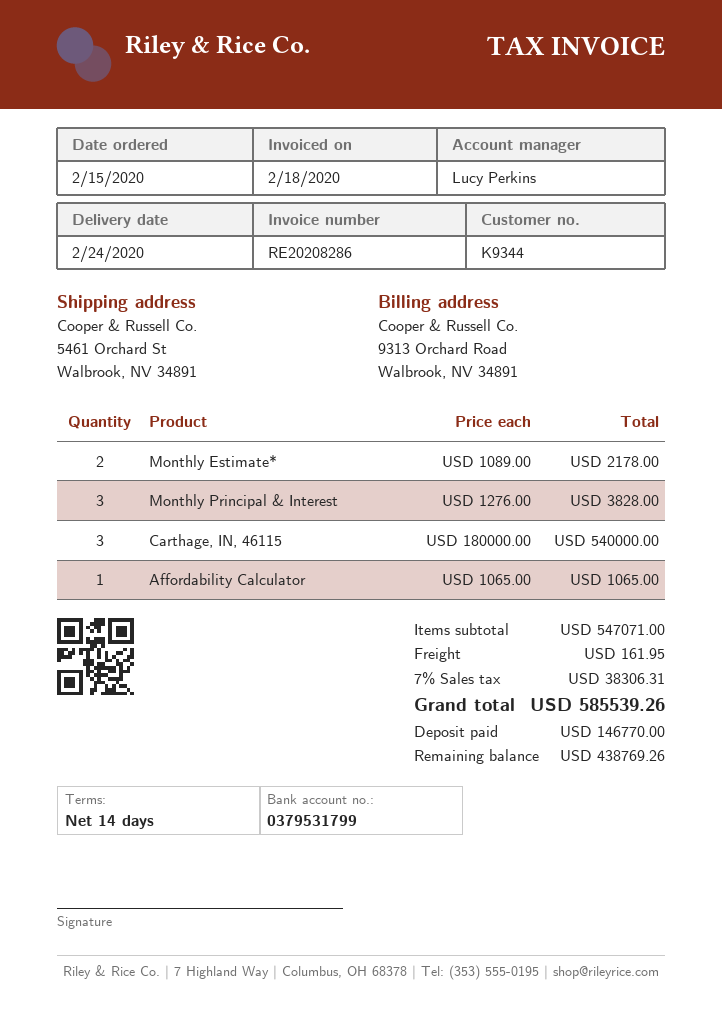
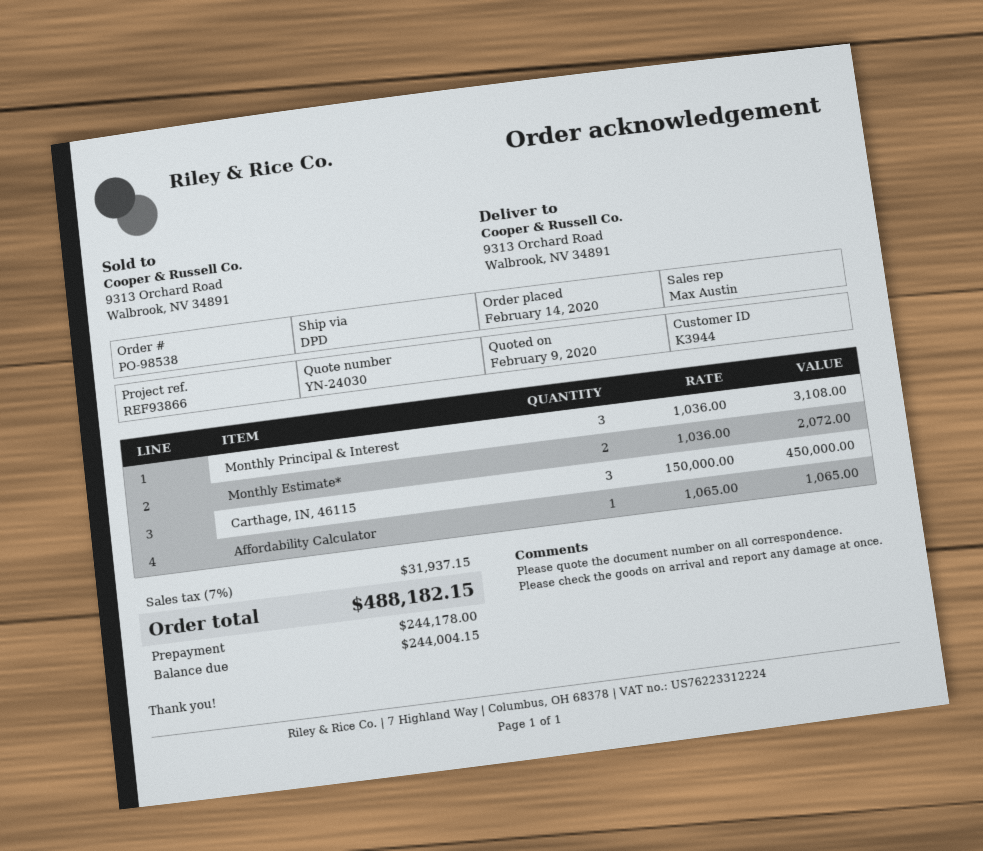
order date: 2020-02-15 -> 2020-02-14
customer number: K9344 -> K3944
sales rep: Lucy Perkins -> Max Austin
ship to: 5461 Orchard St, Walbrook, NV 34891 -> 9313 Orchard Road, Walbrook, NV 34891
Monthly Estimate*: 2 x 1089.00 = 2178.00 -> 2 x 1036.00 = 2072.00
Monthly Principal & Interest: 3 x 1276.00 = 3828.00 -> 3 x 1036.00 = 3108.00
Carthage, IN, 46115: 3 x 180000.00 = 540000.00 -> 3 x 150000.00 = 450000.00
shipping: 161.95 -> none
tax: 7% = 38306.31 -> 7% = 31937.15
total: 585539.26 -> 488182.15
deposit: 146770.00 -> 244178.00
balance: 438769.26 -> 244004.15

